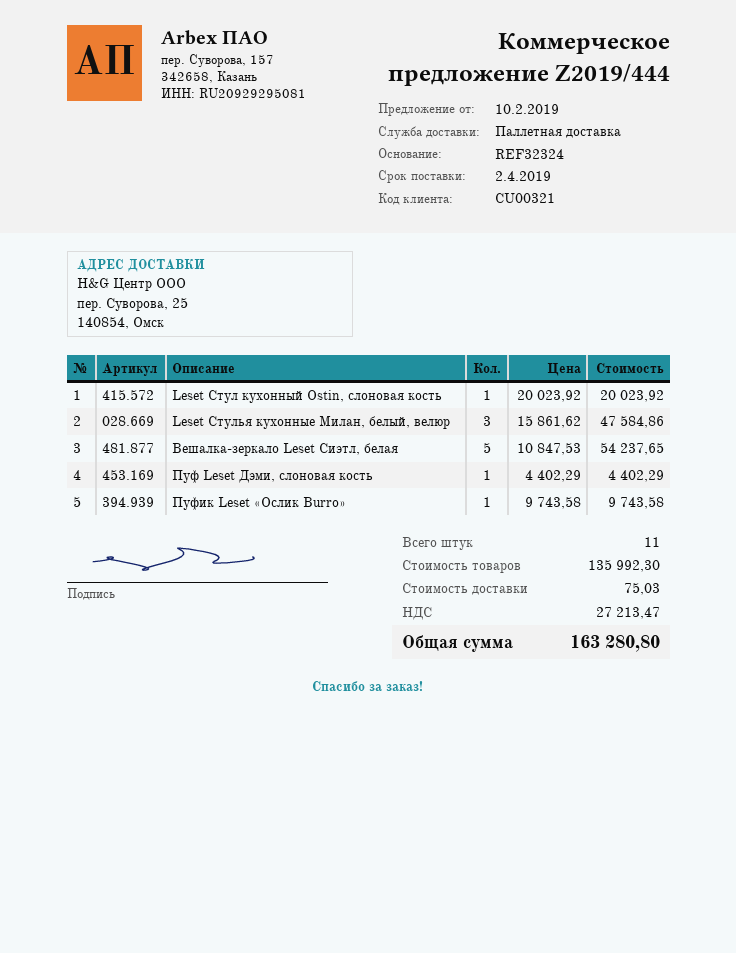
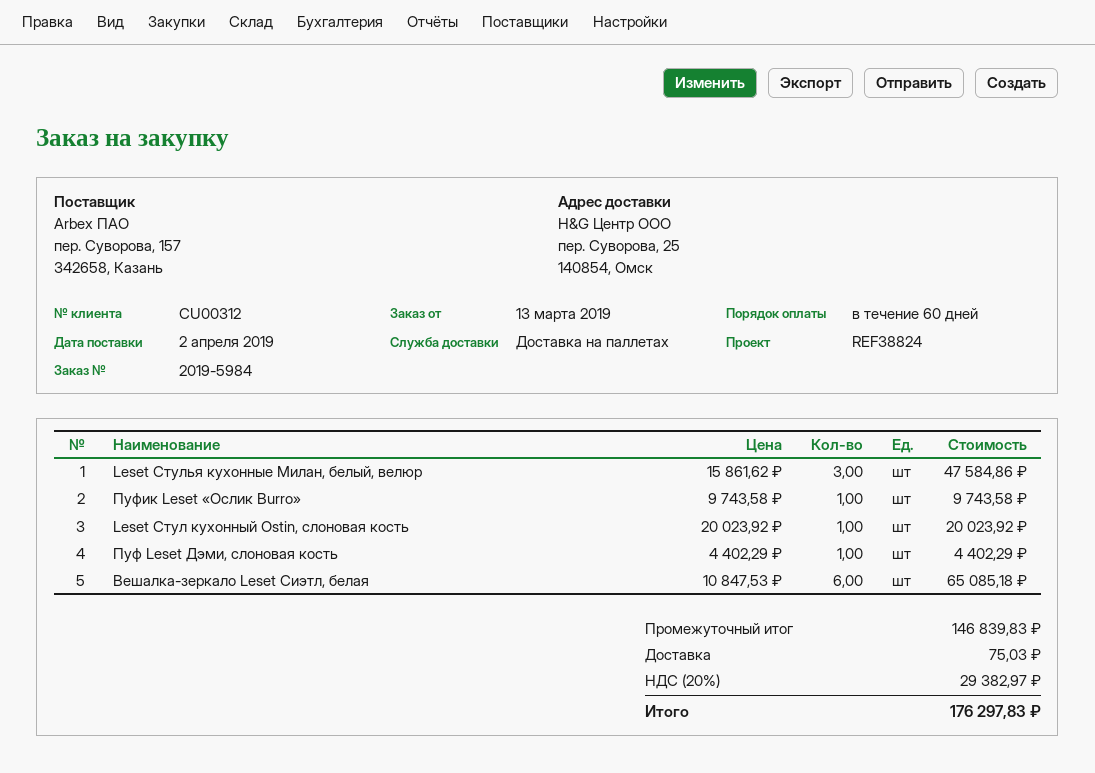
customer number: CU00321 -> CU00312
reference: REF32324 -> REF38824
Вешалка-зеркало Leset Сиэтл, белая: 5 x 10847.53 = 54237.65 -> 6 x 10847.53 = 65085.18
subtotal: 135992.30 -> 146839.83
tax: 27213.47 -> 29382.97
total: 163280.80 -> 176297.83

